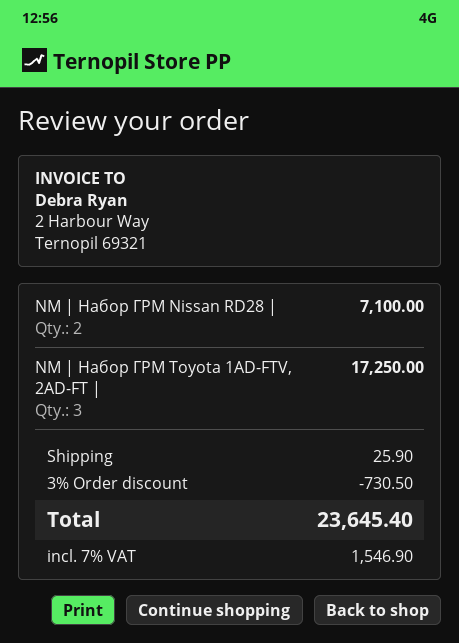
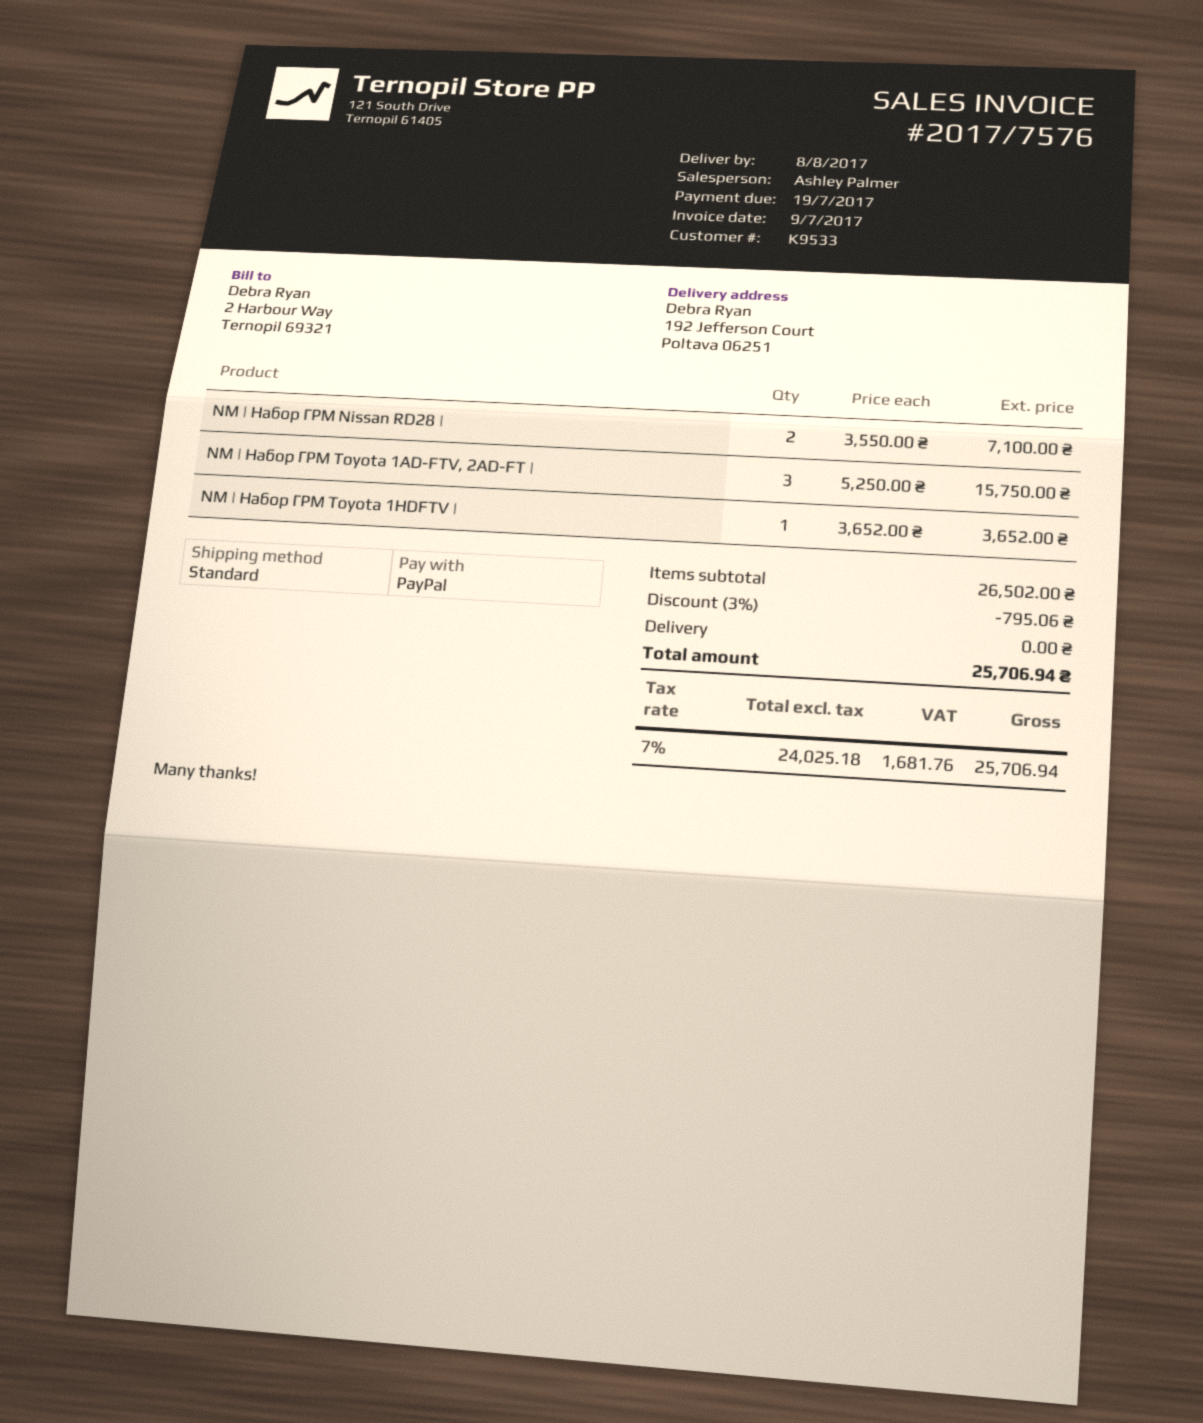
NM | Набор ГРМ Toyota 1AD-FTV, 2AD-FT |: 3 for 17250.00 -> 3 for 15750.00
NM | Набор ГРМ Toyota 1HDFTV |: none -> 1 for 3652.00
discount: 3% = 730.50 -> 3% = 795.06
shipping: 25.90 -> 0.00
tax: 7% = 1546.90 -> 7% = 1681.76
total: 23645.40 -> 25706.94

